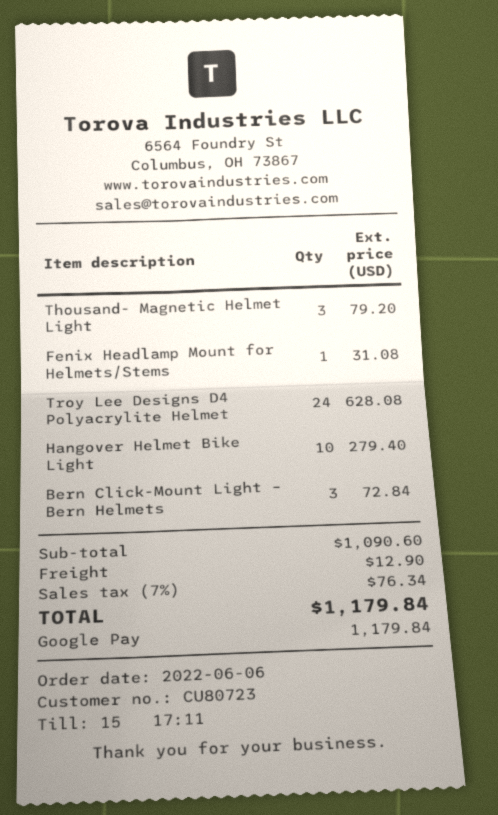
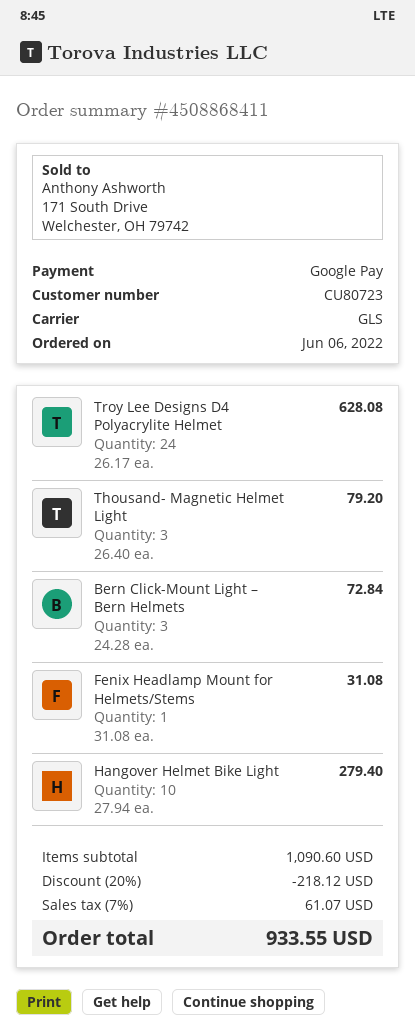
discount: none -> 20% = 218.12
shipping: 12.90 -> none
tax: 7% = 76.34 -> 7% = 61.07
total: 1179.84 -> 933.55

